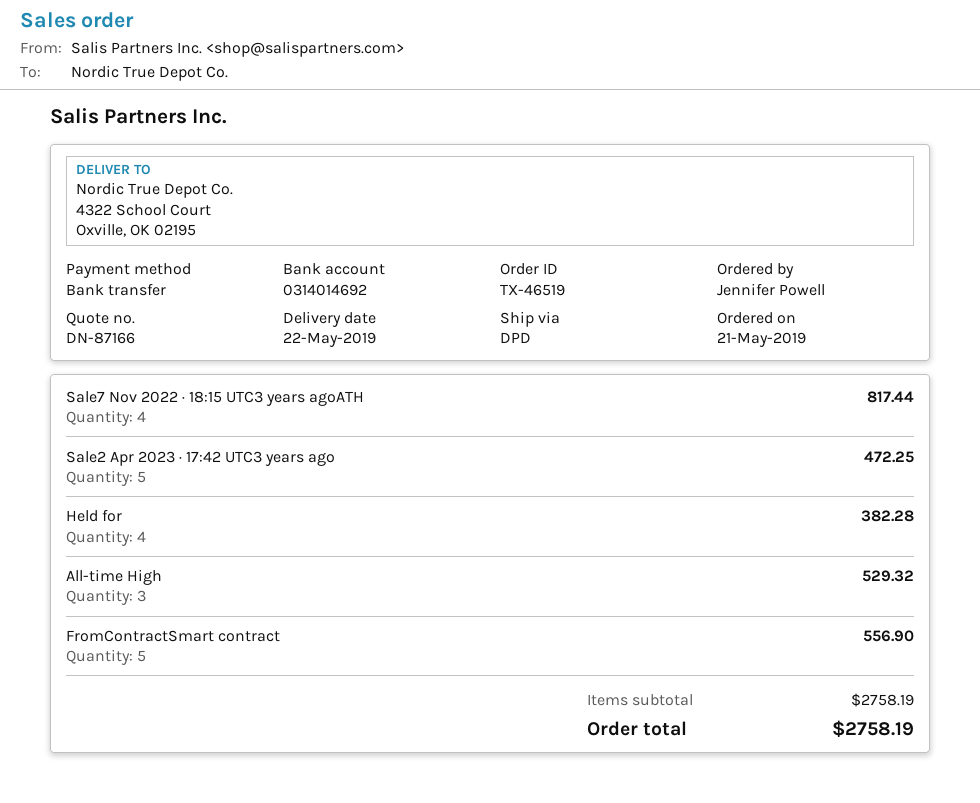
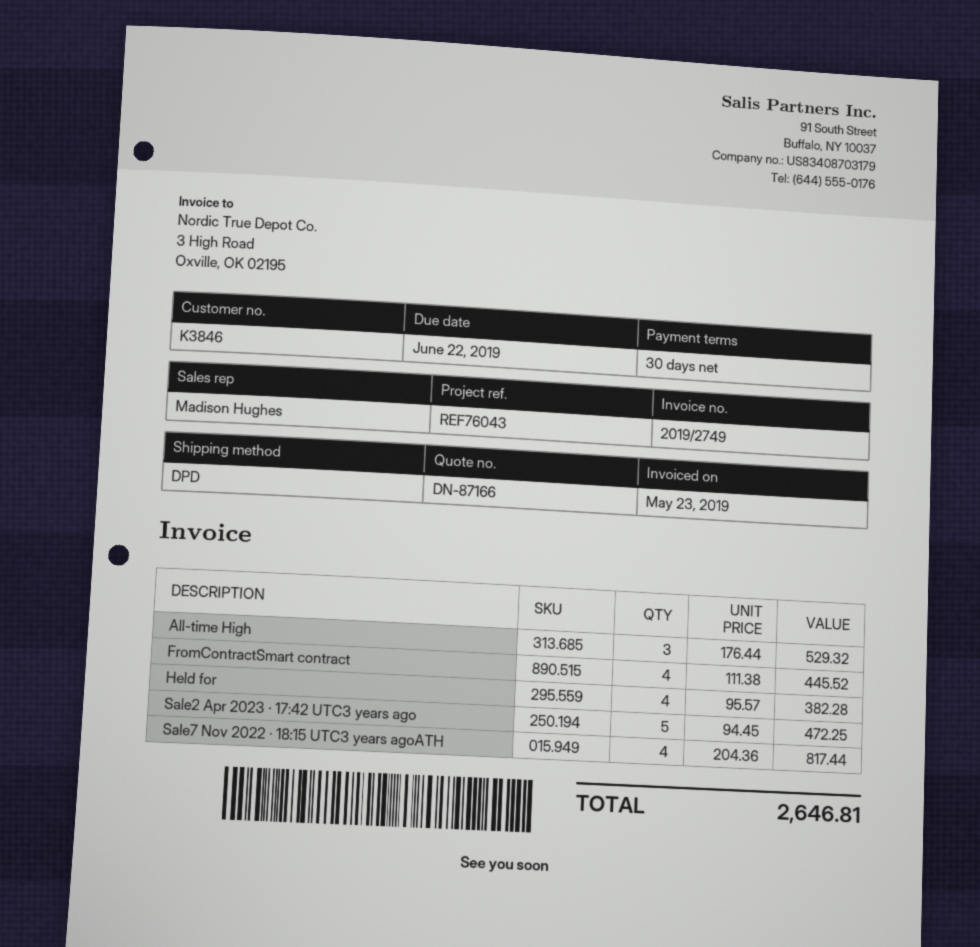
FromContractSmart contract: 5 for 556.90 -> 4 for 445.52
total: 2758.19 -> 2646.81

